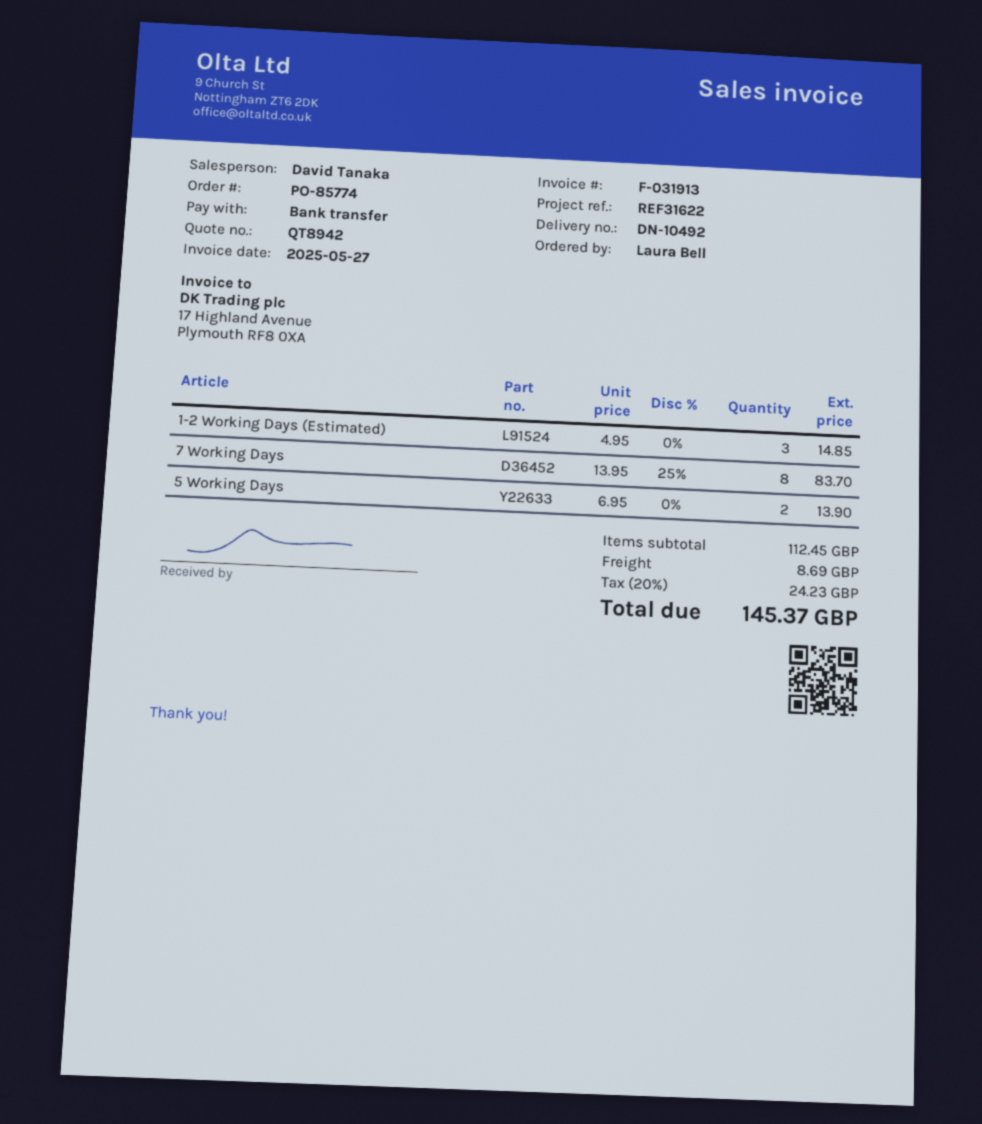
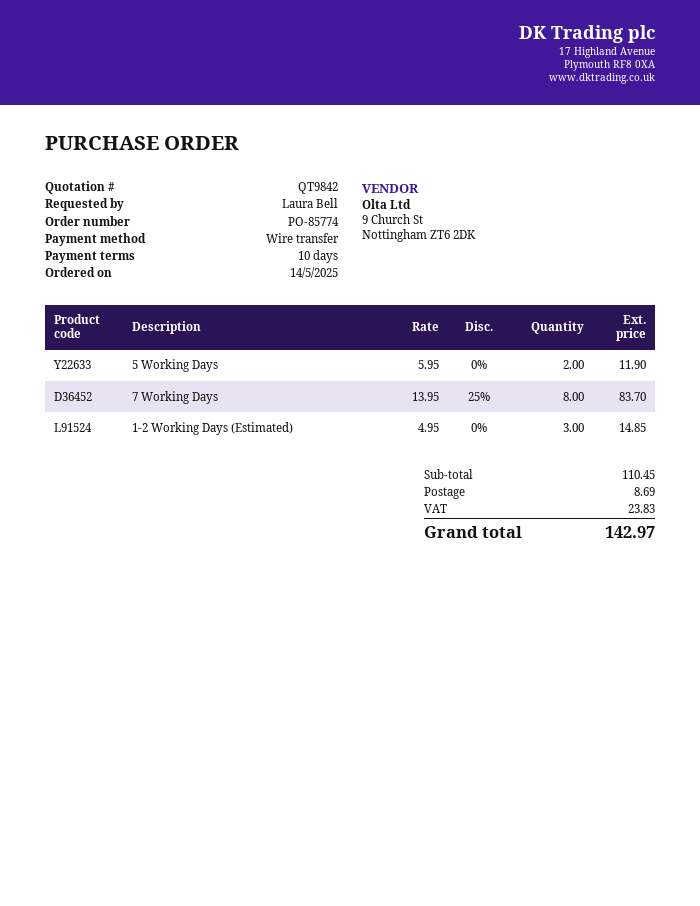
quote number: QT8942 -> QT9842
5 Working Days: 2 x 6.95 = 13.90 -> 2 x 5.95 = 11.90
subtotal: 112.45 -> 110.45
tax: 24.23 -> 23.83
total: 145.37 -> 142.97

